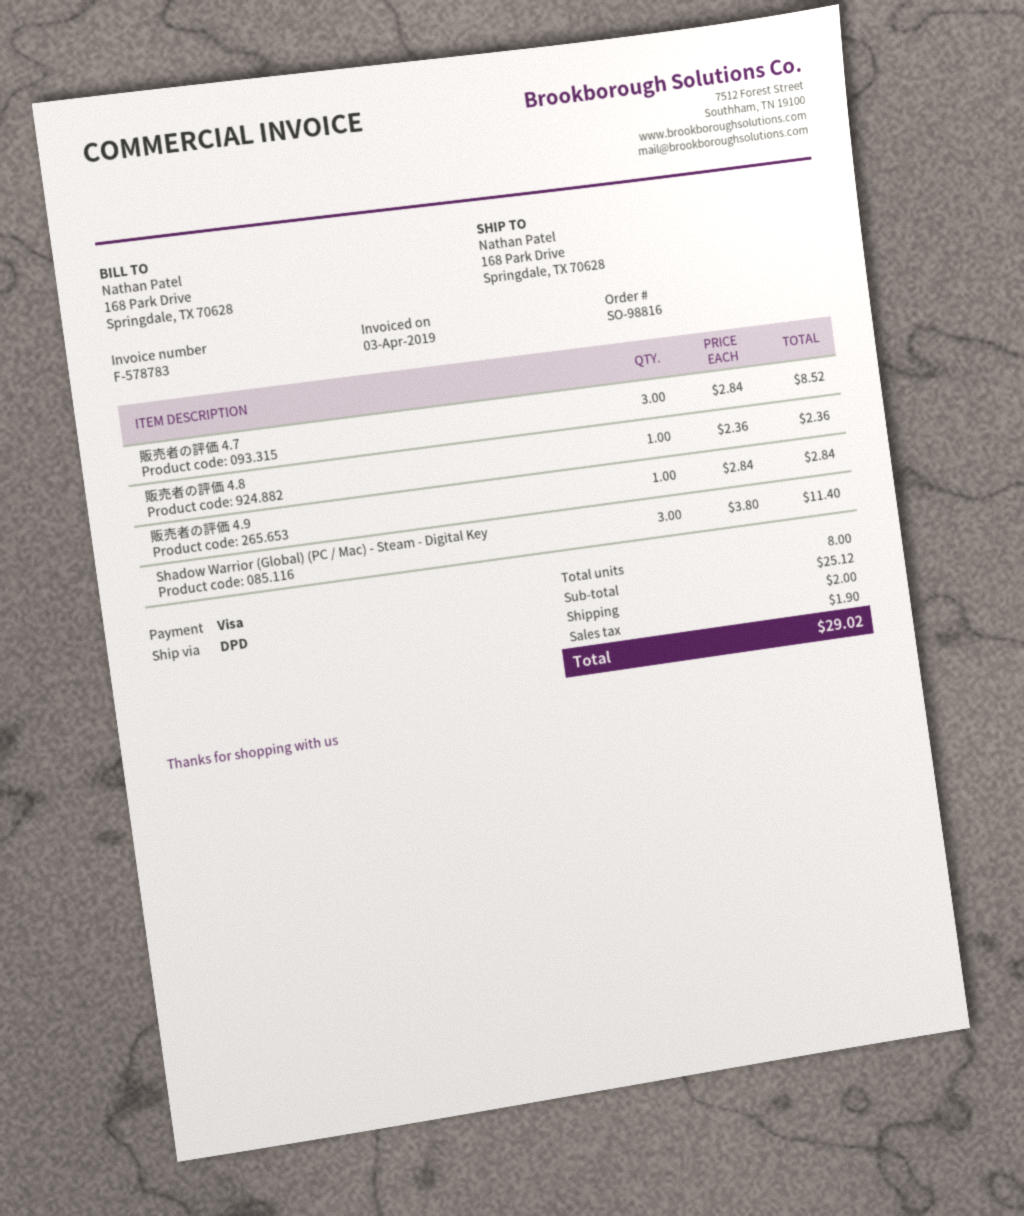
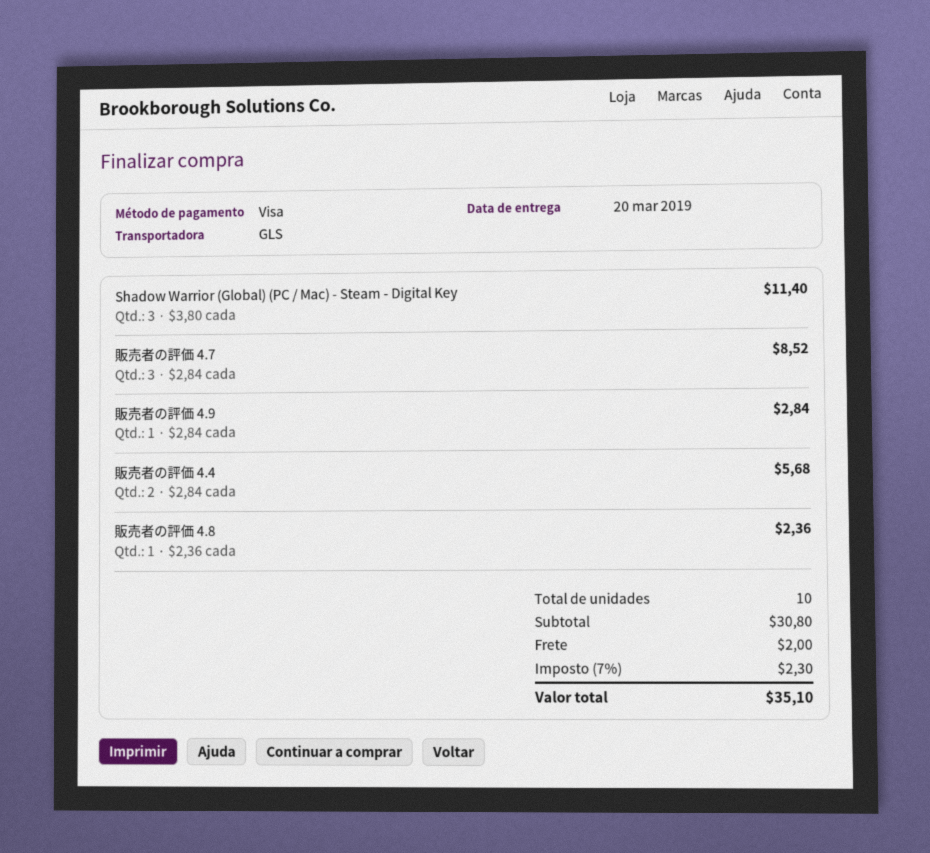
shipping method: DPD -> GLS
販売者の評価 4.4: none -> 2 x 2.84 = 5.68
total quantity: 8 -> 10
subtotal: 25.12 -> 30.80
tax: 1.90 -> 2.30
total: 29.02 -> 35.10

